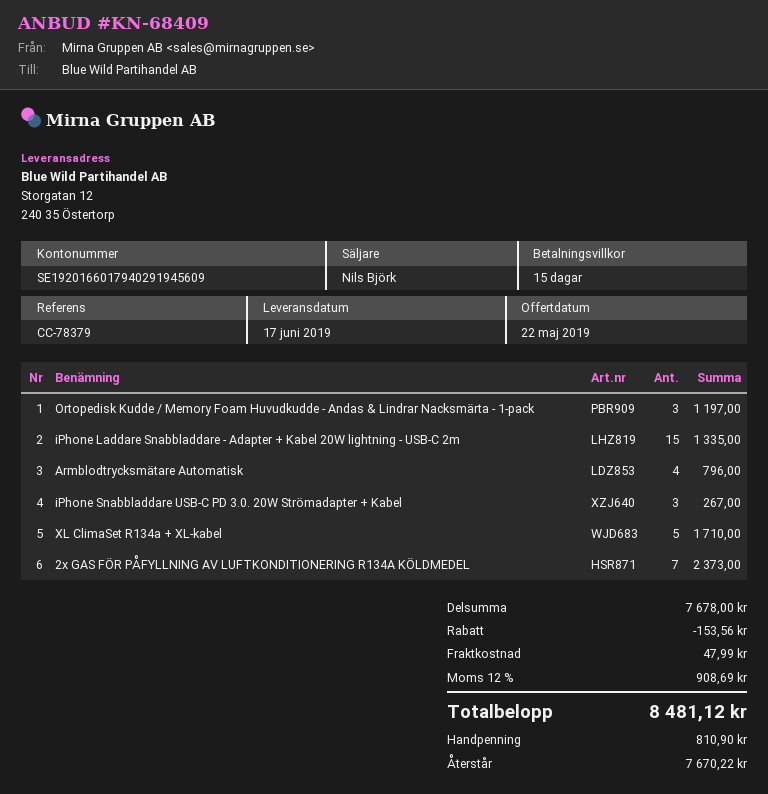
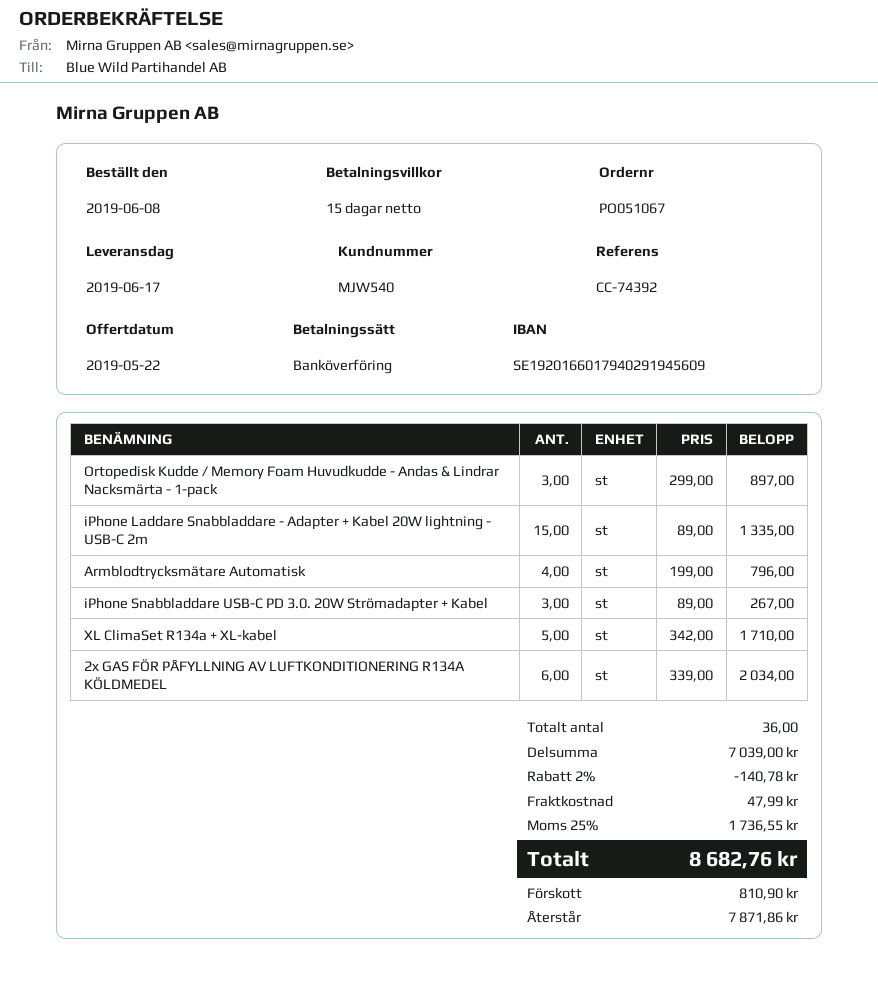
reference: CC-78379 -> CC-74392
Ortopedisk Kudde / Memory Foam Huvudkudde - Andas & Lindrar Nacksmärta - 1-pack: 3 for 1197.00 -> 3 for 897.00
2x GAS FÖR PÅFYLLNING AV LUFTKONDITIONERING R134A KÖLDMEDEL: 7 for 2373.00 -> 6 for 2034.00
subtotal: 7678.00 -> 7039.00
discount: 153.56 -> 140.78
tax: 12% = 908.69 -> 25% = 1736.55
total: 8481.12 -> 8682.76
balance: 7670.22 -> 7871.86

